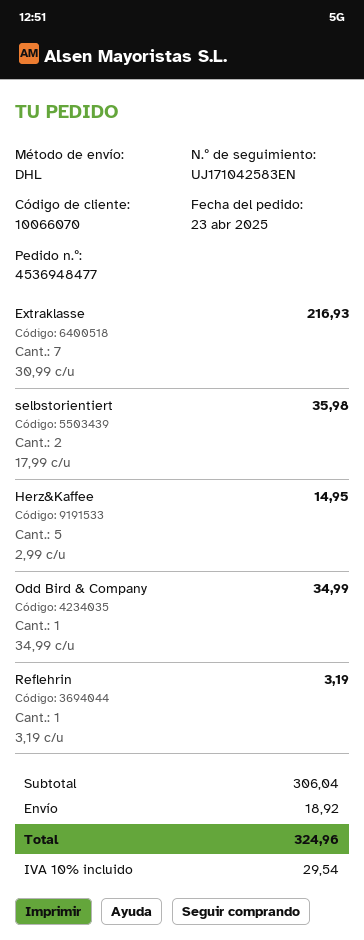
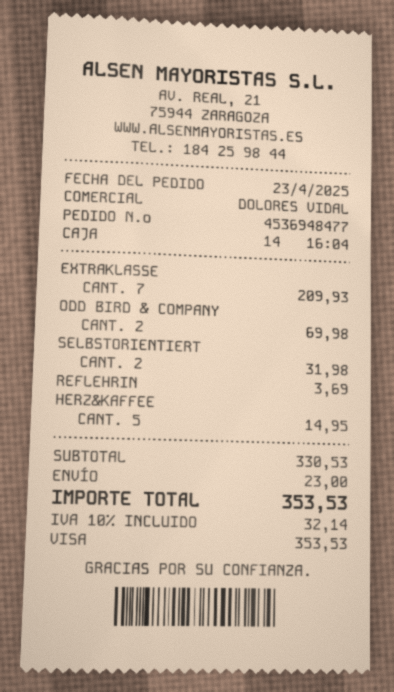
Extraklasse: 7 for 216.93 -> 7 for 209.93
selbstorientiert: 2 for 35.98 -> 2 for 31.98
Odd Bird & Company: 1 for 34.99 -> 2 for 69.98
Reflehrin: 1 for 3.19 -> 1 for 3.69
subtotal: 306.04 -> 330.53
shipping: 18.92 -> 23.00
tax: 10% = 29.54 -> 10% = 32.14
total: 324.96 -> 353.53

